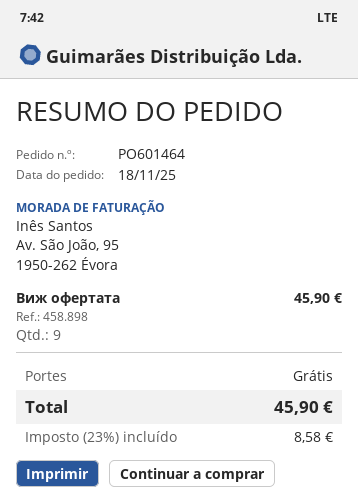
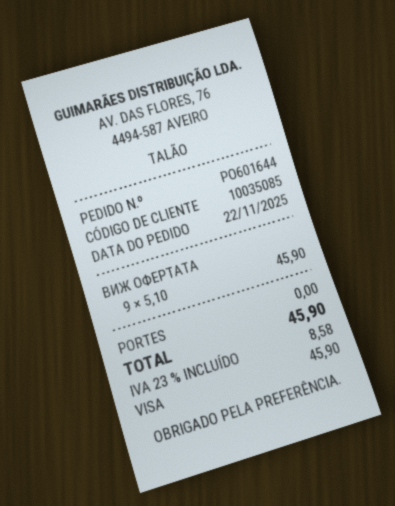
order number: PO601464 -> PO601644
order date: 2025-11-18 -> 2025-11-22

